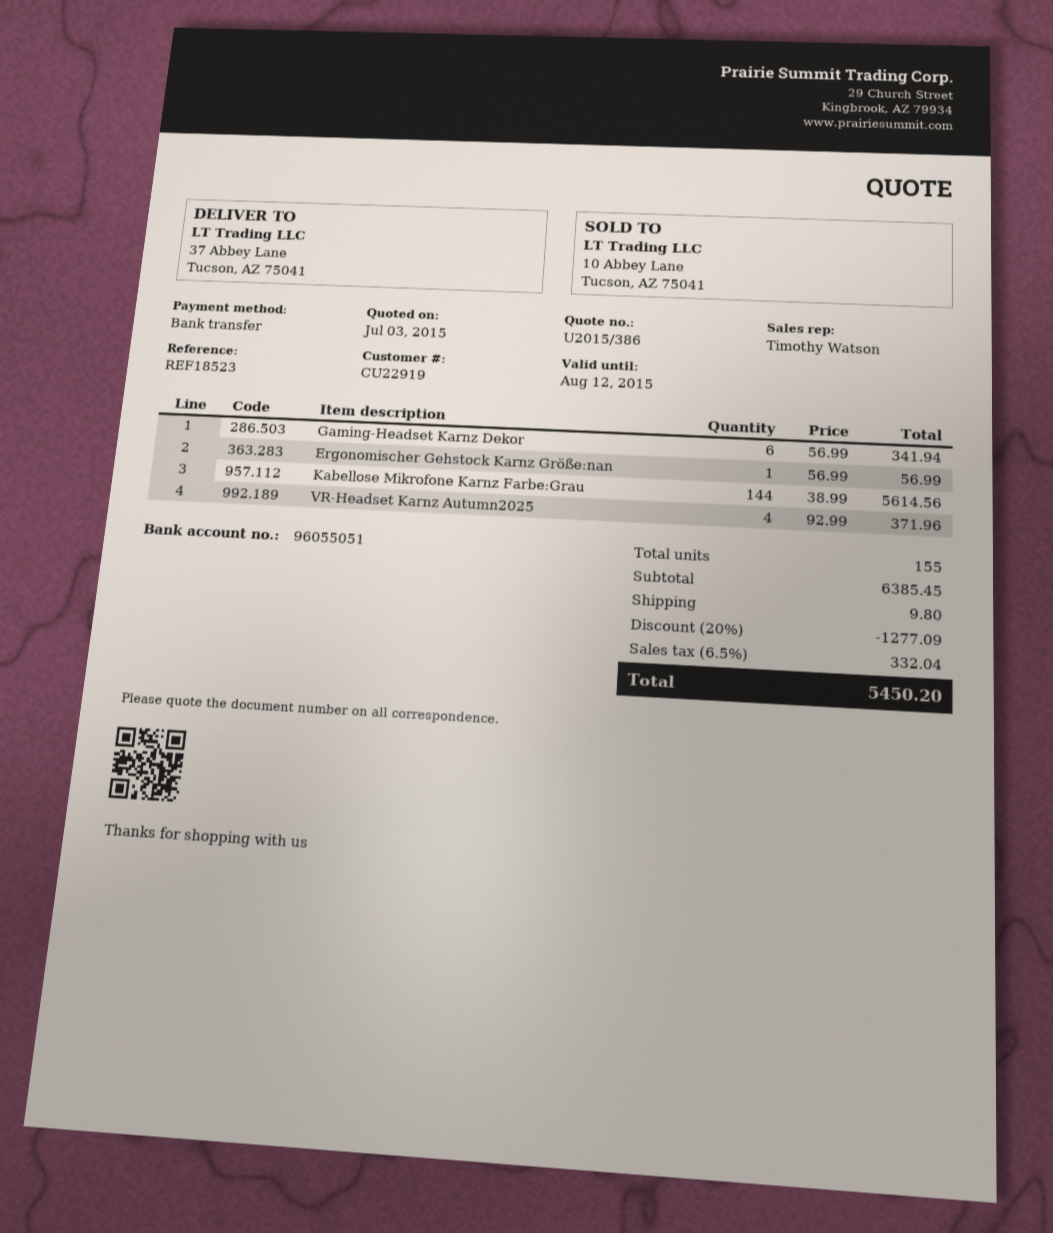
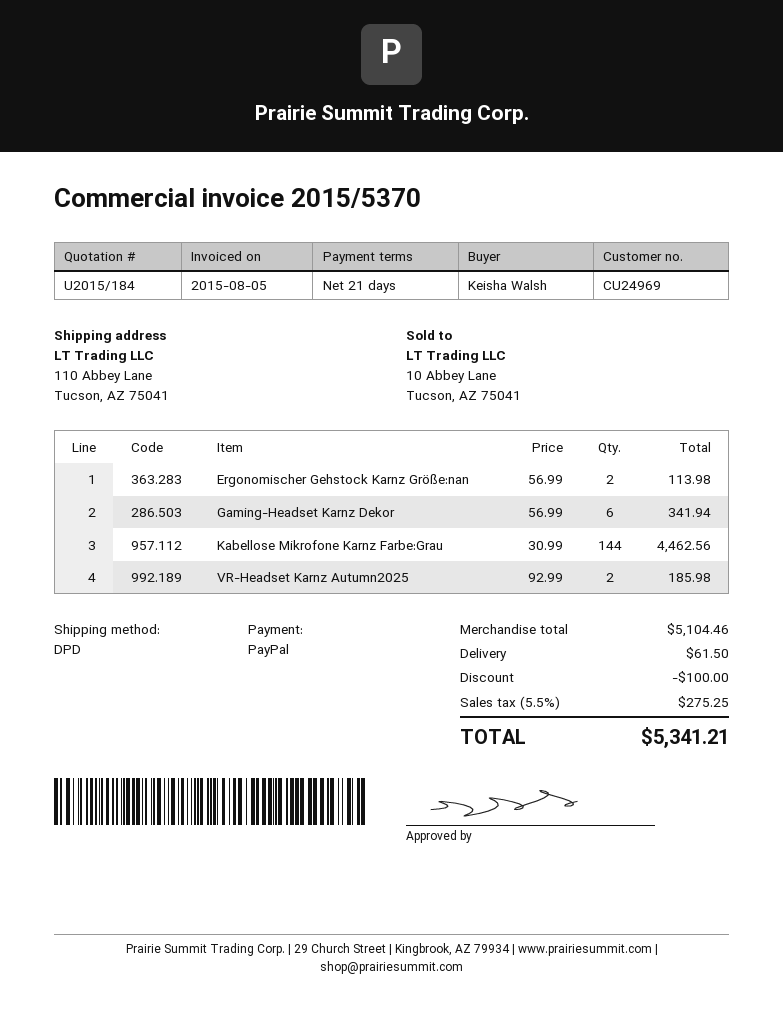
quote number: U2015/386 -> U2015/184
customer number: CU22919 -> CU24969
payment method: bank transfer -> PayPal
ship to: 37 Abbey Lane, Tucson, AZ 75041 -> 110 Abbey Lane, Tucson, AZ 75041
Ergonomischer Gehstock Karnz Größe:nan: 1 x 56.99 = 56.99 -> 2 x 56.99 = 113.98
Kabellose Mikrofone Karnz Farbe:Grau: 144 x 38.99 = 5614.56 -> 144 x 30.99 = 4462.56
VR-Headset Karnz Autumn2025: 4 x 92.99 = 371.96 -> 2 x 92.99 = 185.98
subtotal: 6385.45 -> 5104.46
discount: 1277.09 -> 100.00
shipping: 9.80 -> 61.50
tax: 6.5% = 332.04 -> 5.5% = 275.25
total: 5450.20 -> 5341.21

